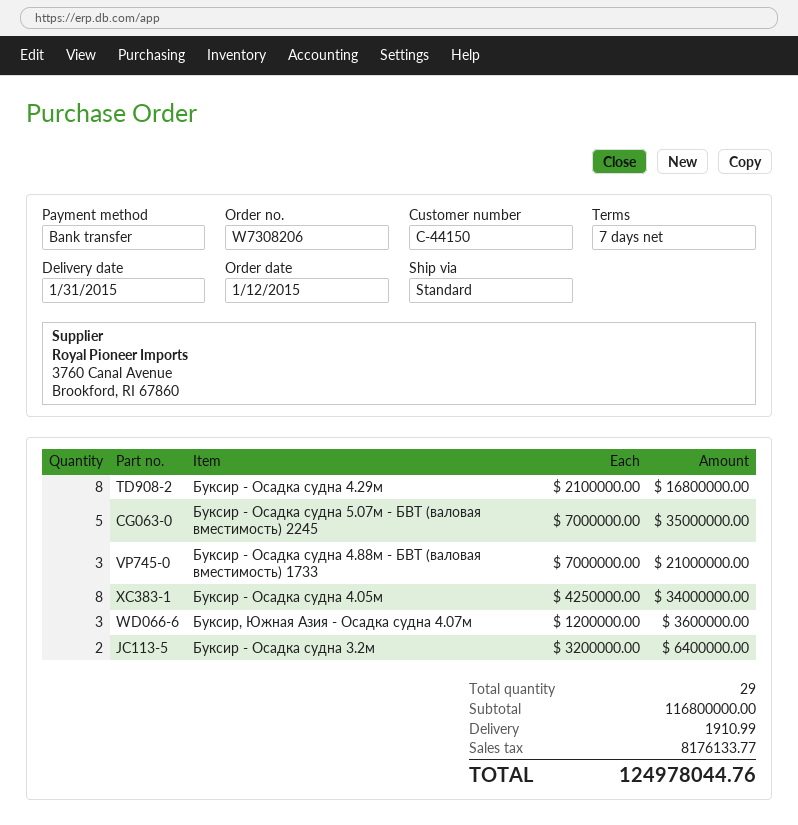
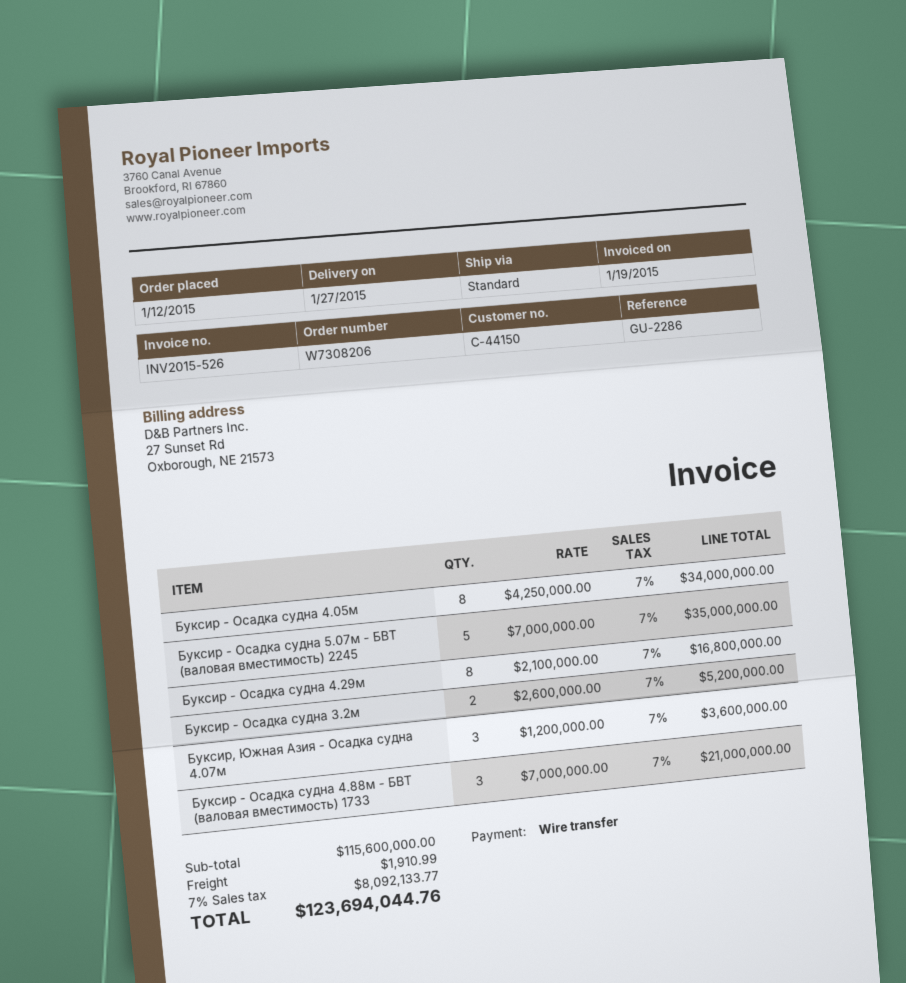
delivery date: 2015-01-31 -> 2015-01-27
Буксир - Осадка судна 3.2м: 2 x 3200000.00 = 6400000.00 -> 2 x 2600000.00 = 5200000.00
subtotal: 116800000.00 -> 115600000.00
tax: 8176133.77 -> 8092133.77
total: 124978044.76 -> 123694044.76

